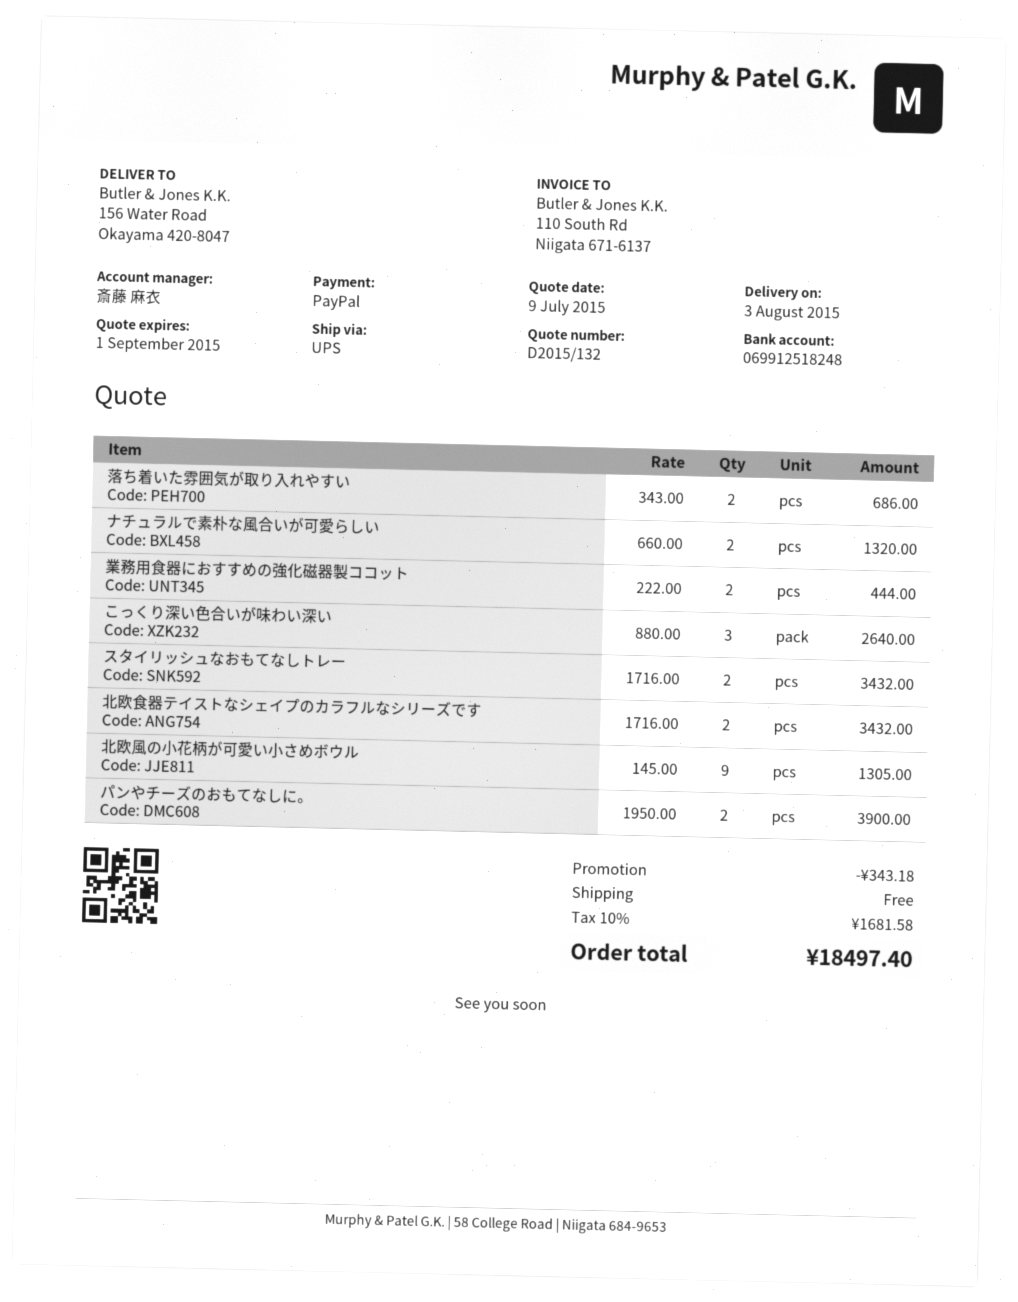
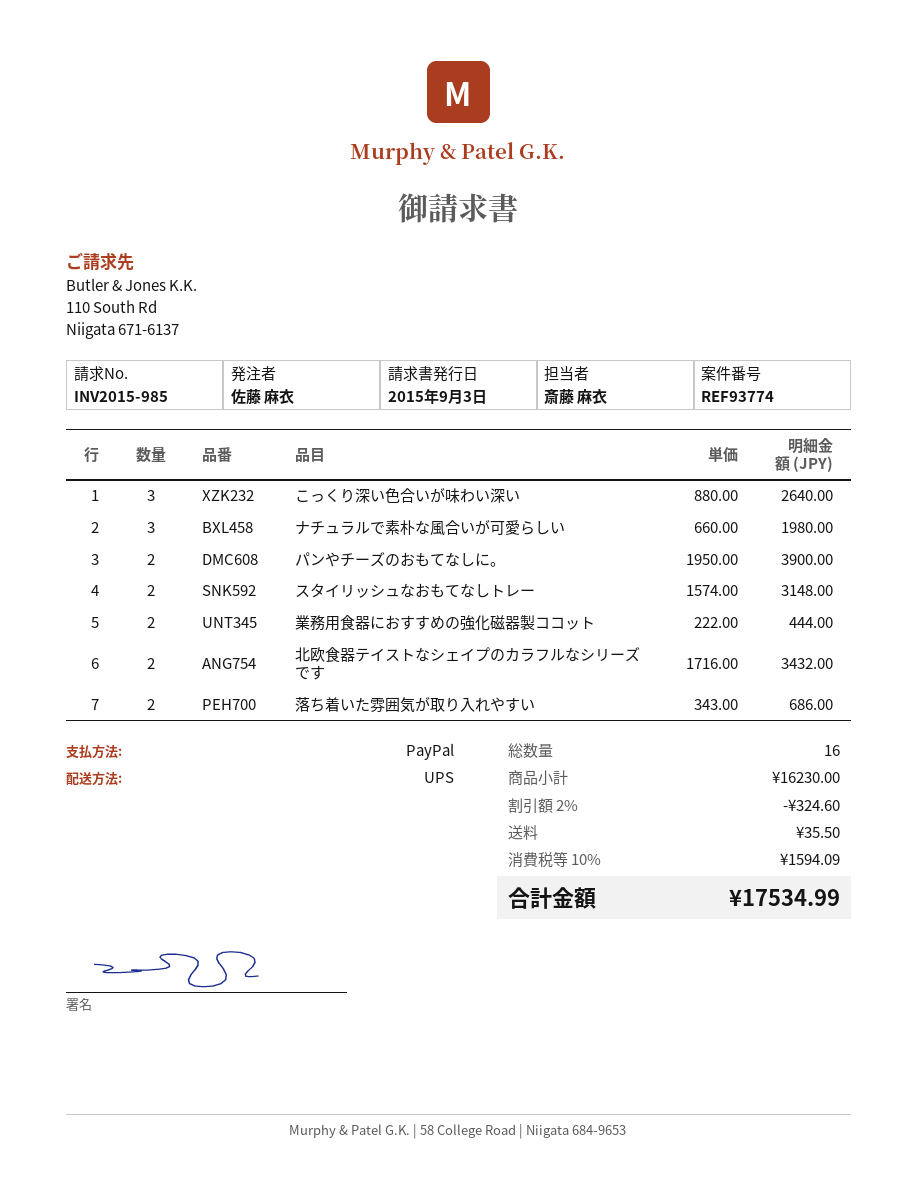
ナチュラルで素朴な風合いが可愛らしい: 2 x 660.00 = 1320.00 -> 3 x 660.00 = 1980.00
スタイリッシュなおもてなしトレー: 2 x 1716.00 = 3432.00 -> 2 x 1574.00 = 3148.00
北欧風の小花柄が可愛い小さめボウル: 9 x 145.00 = 1305.00 -> none
discount: 343.18 -> 324.60
shipping: 0.00 -> 35.50
tax: 10% = 1681.58 -> 10% = 1594.09
total: 18497.40 -> 17534.99

